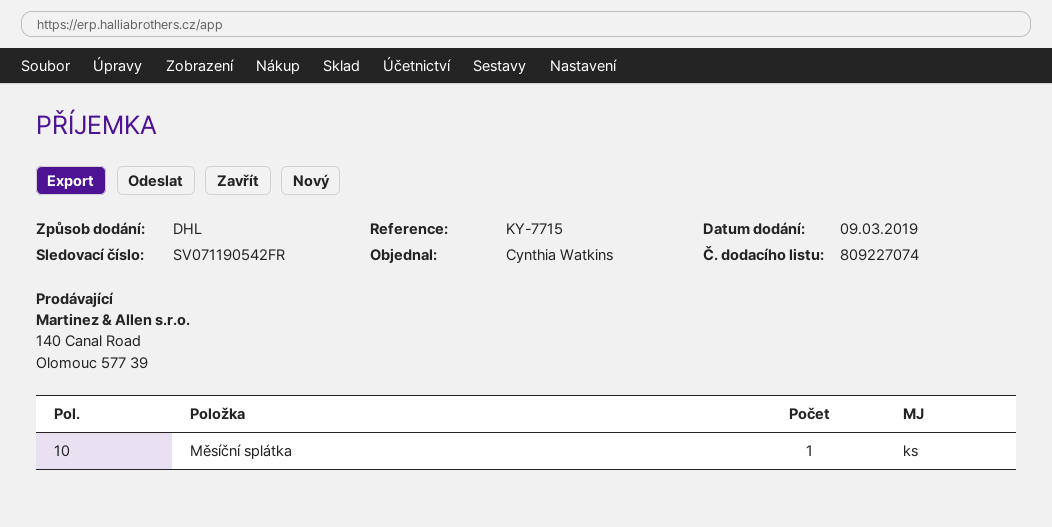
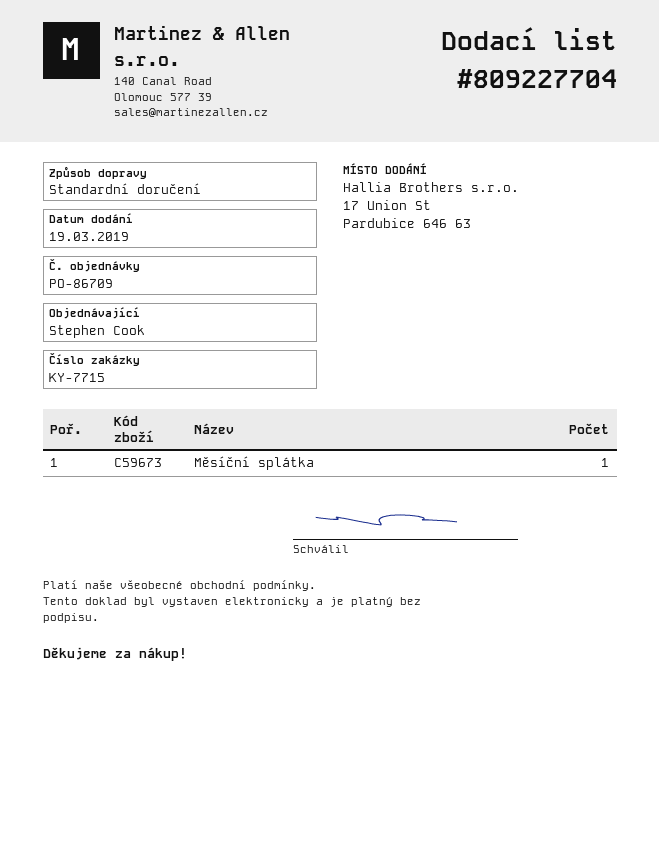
delivery note number: 809227074 -> 809227704
delivery date: 2019-03-09 -> 2019-03-19
ordered by: Cynthia Watkins -> Stephen Cook
shipping method: DHL -> standard

